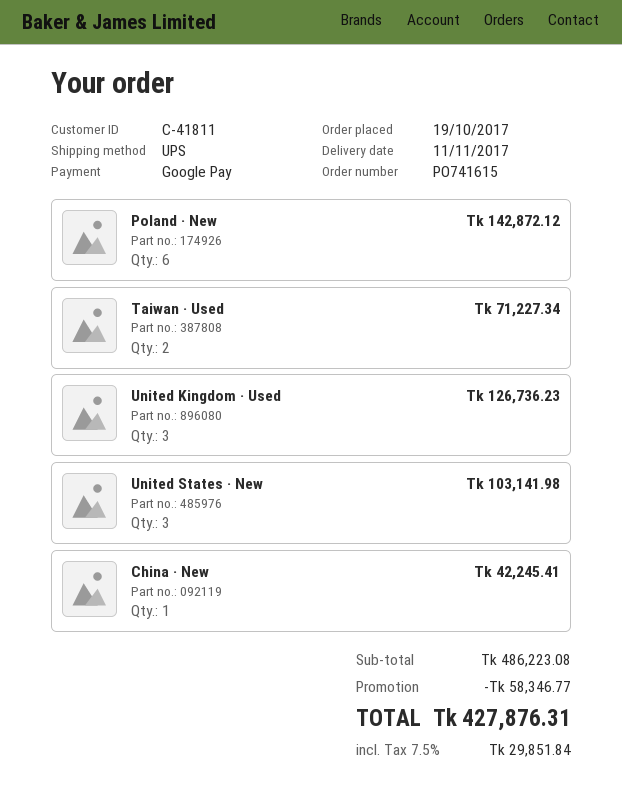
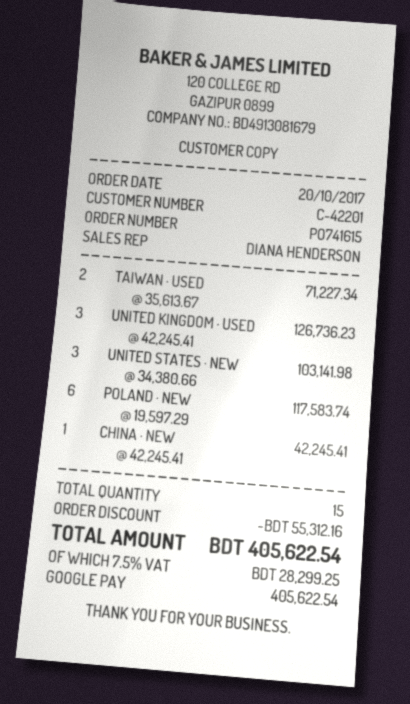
order date: 2017-10-19 -> 2017-10-20
customer number: C-41811 -> C-42201
Poland · New: 6 for 142872.12 -> 6 for 117583.74
discount: 58346.77 -> 55312.16
tax: 7.5% = 29851.84 -> 7.5% = 28299.25
total: 427876.31 -> 405622.54

